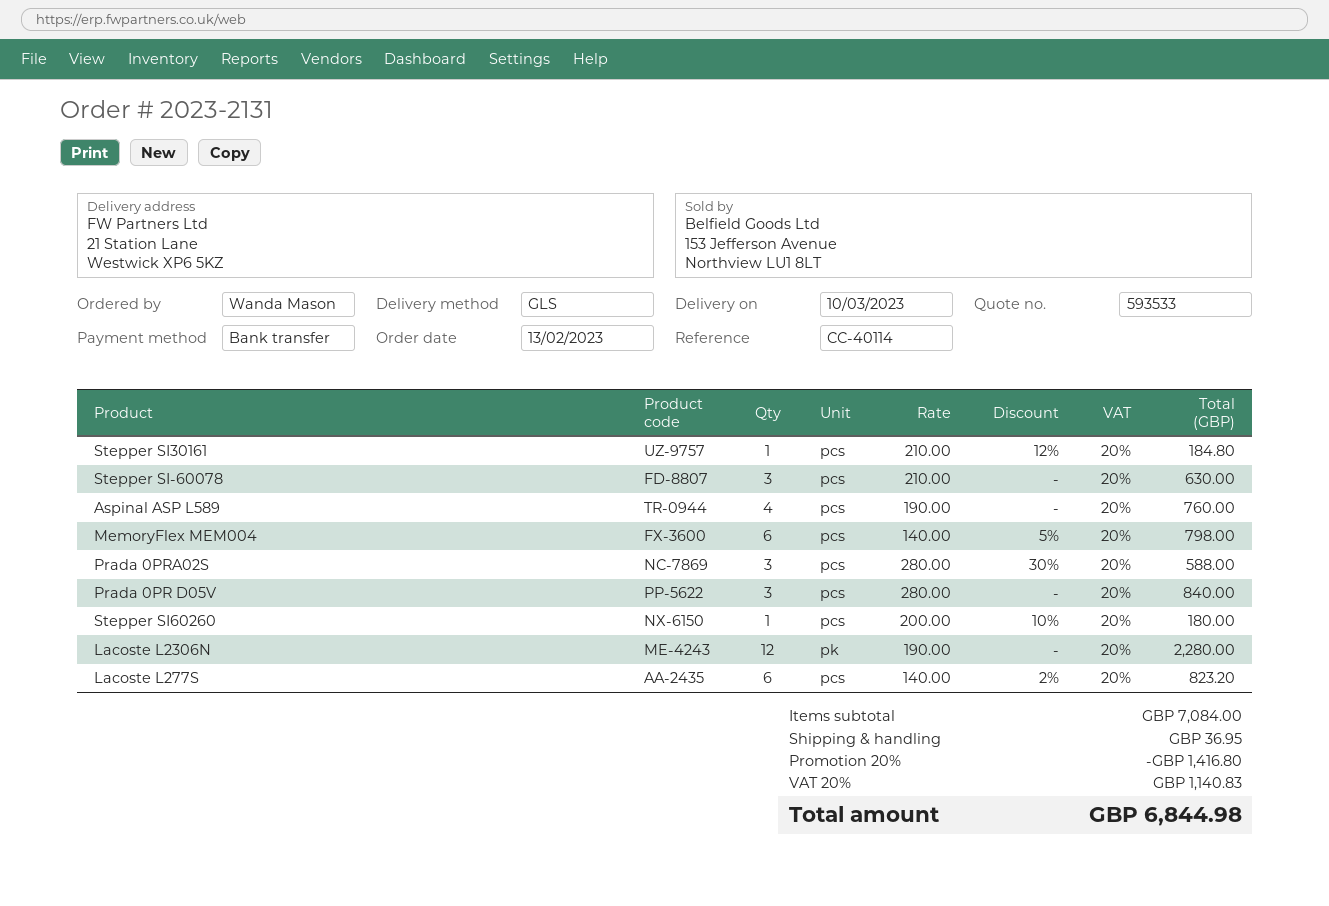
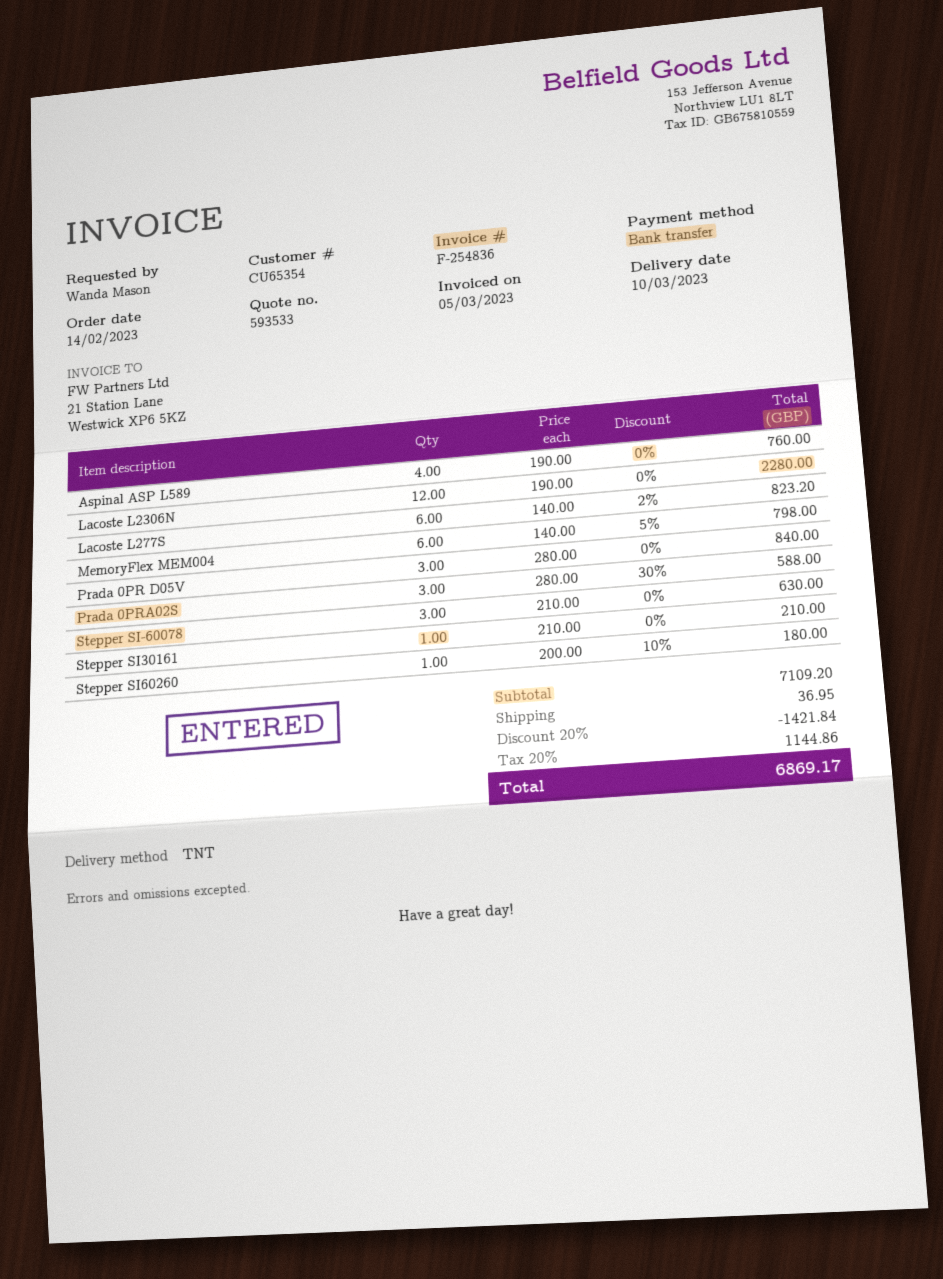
order date: 2023-02-13 -> 2023-02-14
shipping method: GLS -> TNT
Stepper SI30161: 1 x 210.00 - 12% = 184.80 -> 1 x 210.00 = 210.00
subtotal: 7084.00 -> 7109.20
discount: 20% = 1416.80 -> 20% = 1421.84
tax: 20% = 1140.83 -> 20% = 1144.86
total: 6844.98 -> 6869.17

